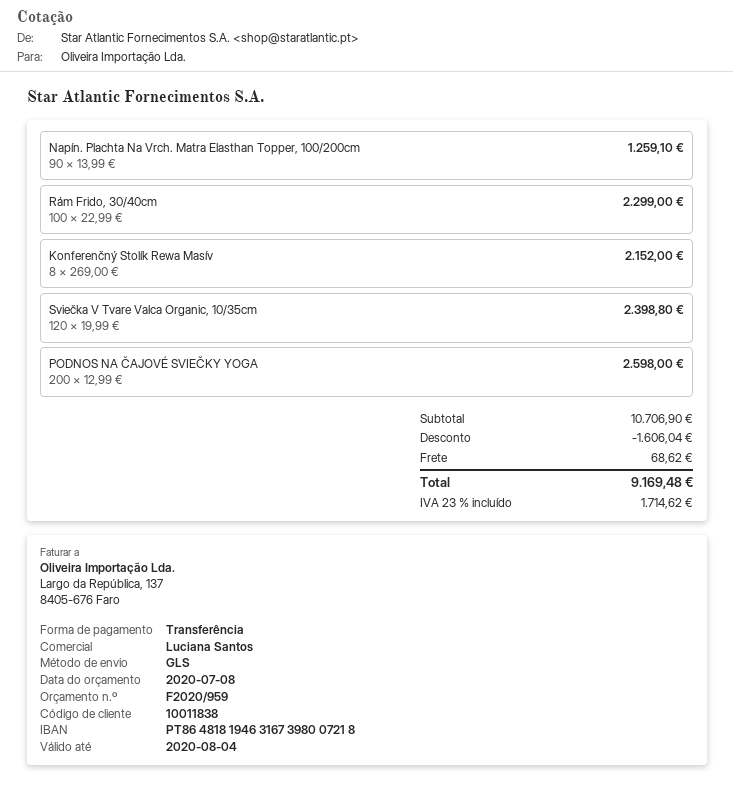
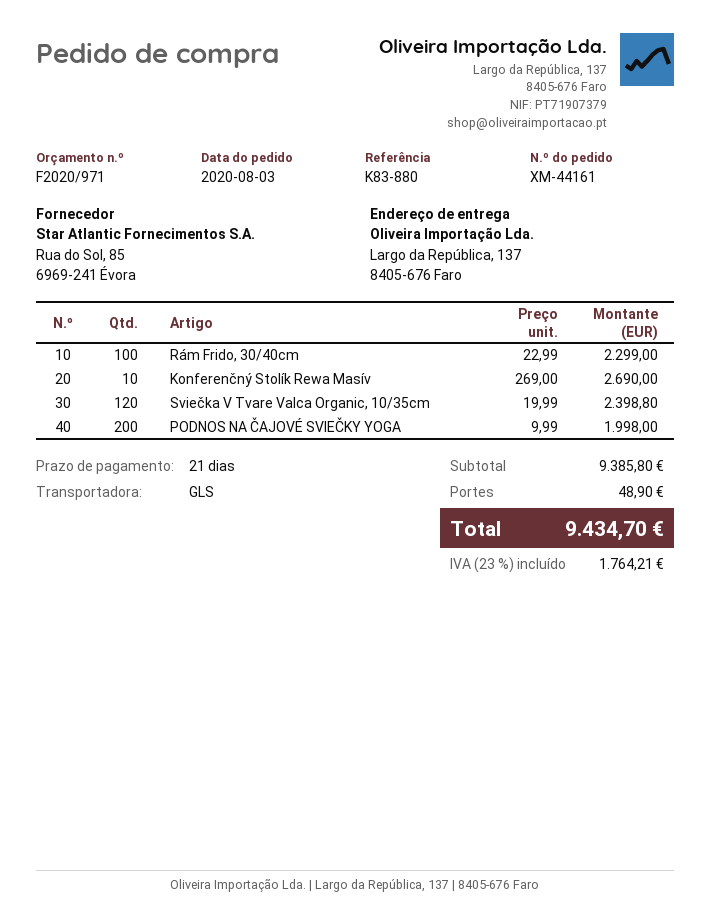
quote number: F2020/959 -> F2020/971
Napín. Plachta Na Vrch. Matra Elasthan Topper, 100/200cm: 90 x 13.99 = 1259.10 -> none
Konferenčný Stolík Rewa Masív: 8 x 269.00 = 2152.00 -> 10 x 269.00 = 2690.00
PODNOS NA ČAJOVÉ SVIEČKY YOGA: 200 x 12.99 = 2598.00 -> 200 x 9.99 = 1998.00
subtotal: 10706.90 -> 9385.80
discount: 1606.04 -> none
shipping: 68.62 -> 48.90
tax: 23% = 1714.62 -> 23% = 1764.21
total: 9169.48 -> 9434.70

